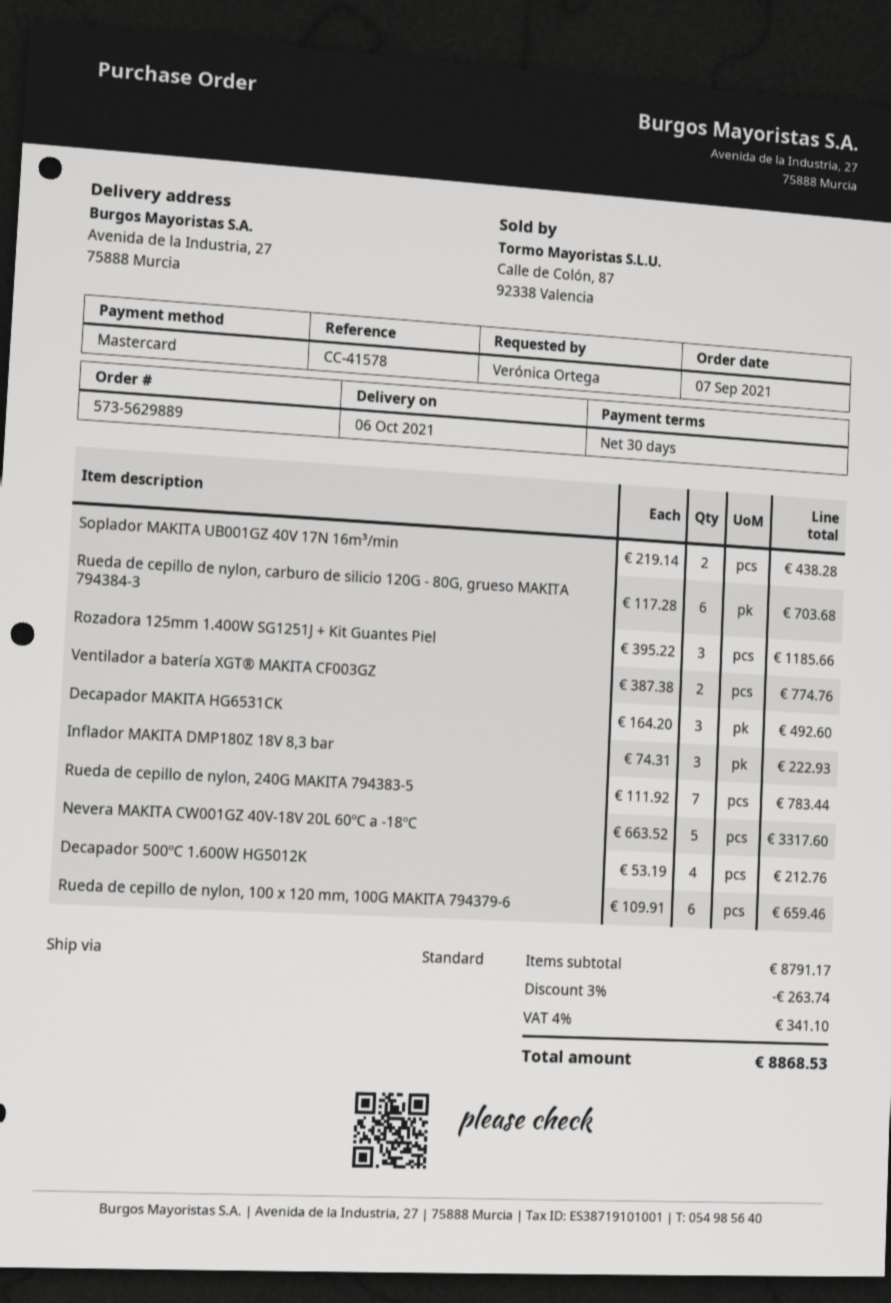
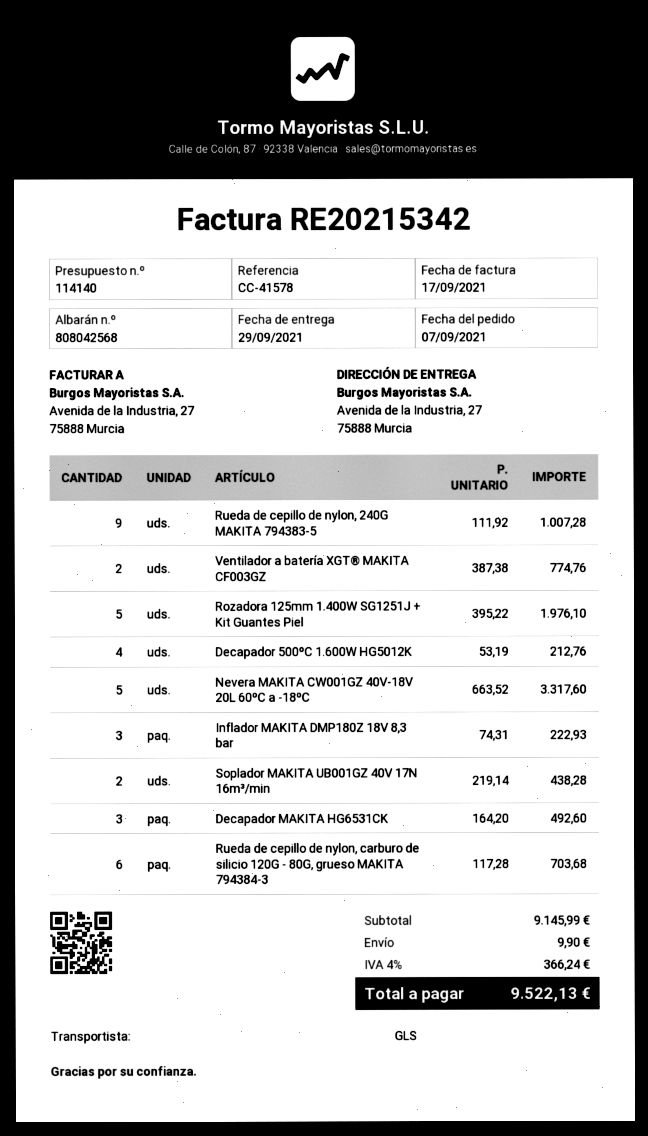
delivery date: 2021-10-06 -> 2021-09-29
shipping method: standard -> GLS
Rozadora 125mm 1.400W SG1251J + Kit Guantes Piel: 3 x 395.22 = 1185.66 -> 5 x 395.22 = 1976.10
Rueda de cepillo de nylon, 240G MAKITA 794383-5: 7 x 111.92 = 783.44 -> 9 x 111.92 = 1007.28
Rueda de cepillo de nylon, 100 x 120 mm, 100G MAKITA 794379-6: 6 x 109.91 = 659.46 -> none
subtotal: 8791.17 -> 9145.99
discount: 3% = 263.74 -> none
shipping: none -> 9.90
tax: 4% = 341.10 -> 4% = 366.24
total: 8868.53 -> 9522.13

